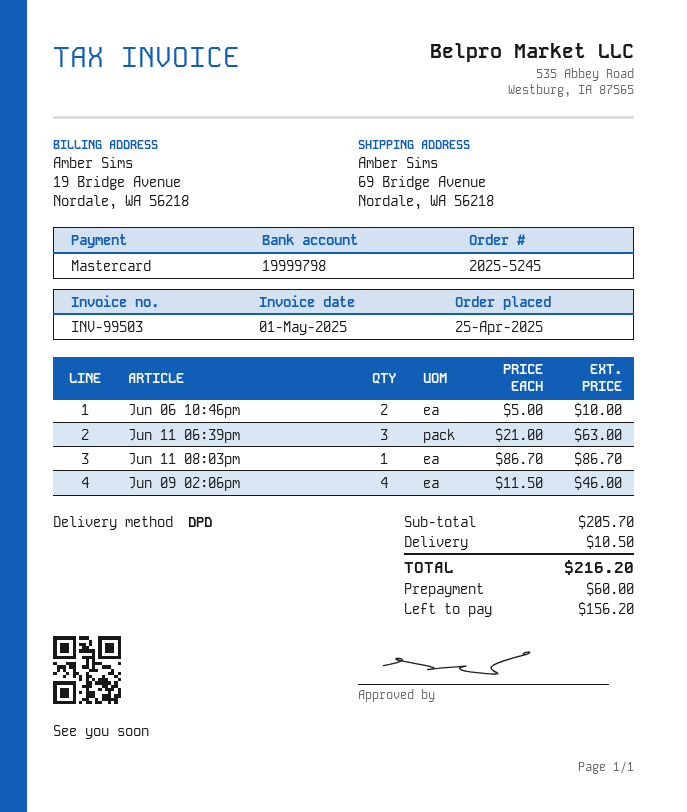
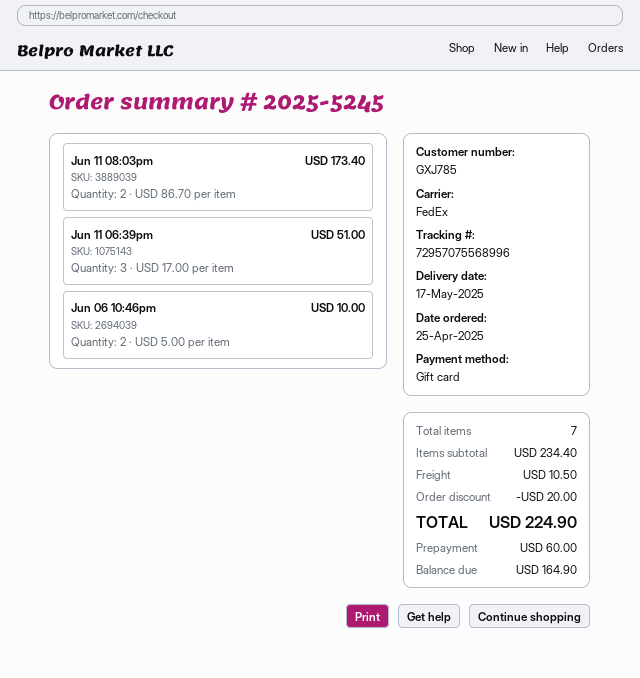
payment method: Mastercard -> gift card
shipping method: DPD -> FedEx
Jun 11 06:39pm: 3 x 21.00 = 63.00 -> 3 x 17.00 = 51.00
Jun 11 08:03pm: 1 x 86.70 = 86.70 -> 2 x 86.70 = 173.40
Jun 09 02:06pm: 4 x 11.50 = 46.00 -> none
subtotal: 205.70 -> 234.40
discount: none -> 20.00
total: 216.20 -> 224.90
balance: 156.20 -> 164.90

